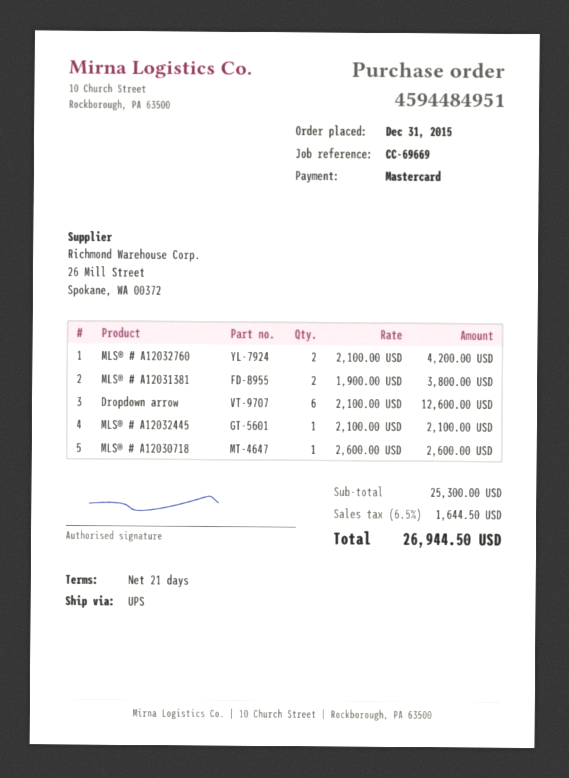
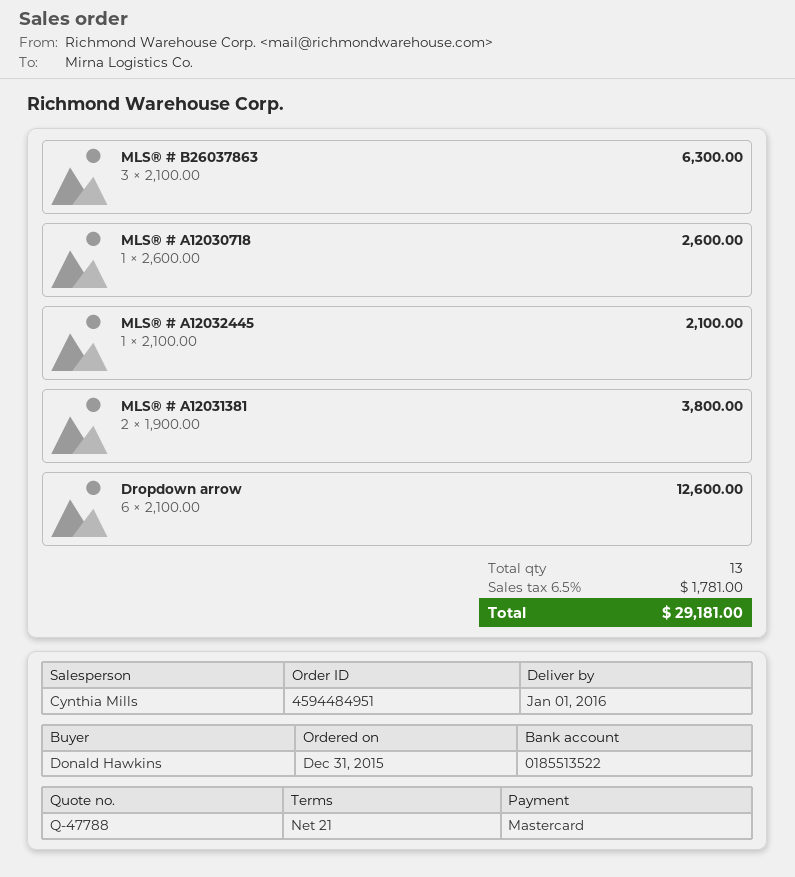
MLS® # A12032760: 2 x 2100.00 = 4200.00 -> none
MLS® # B26037863: none -> 3 x 2100.00 = 6300.00
tax: 6.5% = 1644.50 -> 6.5% = 1781.00
total: 26944.50 -> 29181.00

